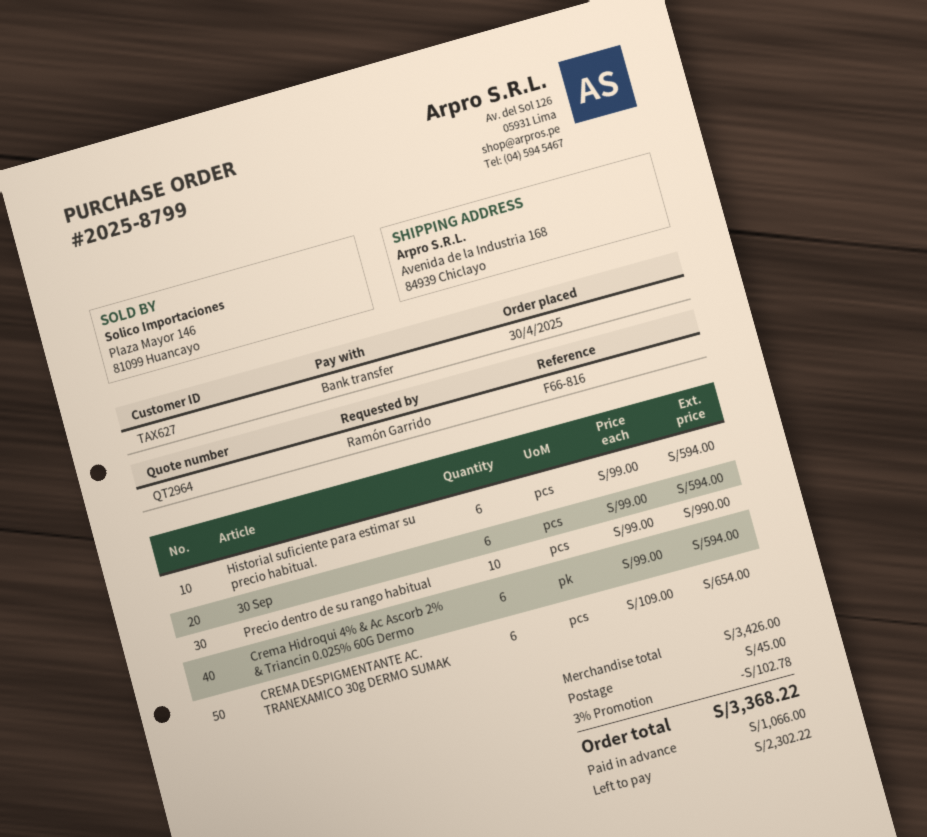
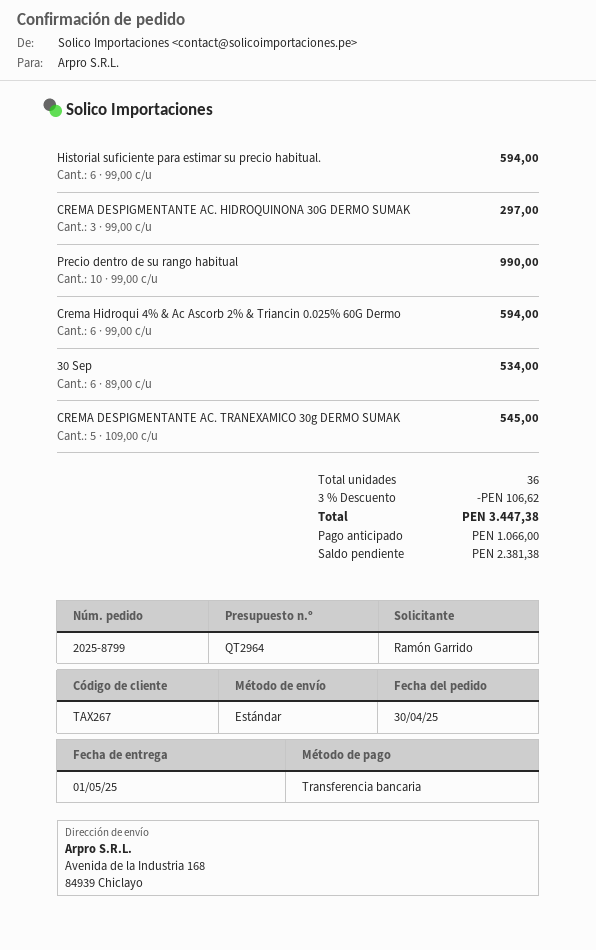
customer number: TAX627 -> TAX267
30 Sep: 6 x 99.00 = 594.00 -> 6 x 89.00 = 534.00
CREMA DESPIGMENTANTE AC. TRANEXAMICO 30g DERMO SUMAK: 6 x 109.00 = 654.00 -> 5 x 109.00 = 545.00
CREMA DESPIGMENTANTE AC. HIDROQUINONA 30G DERMO SUMAK: none -> 3 x 99.00 = 297.00
discount: 3% = 102.78 -> 3% = 106.62
shipping: 45.00 -> none
total: 3368.22 -> 3447.38
balance: 2302.22 -> 2381.38

